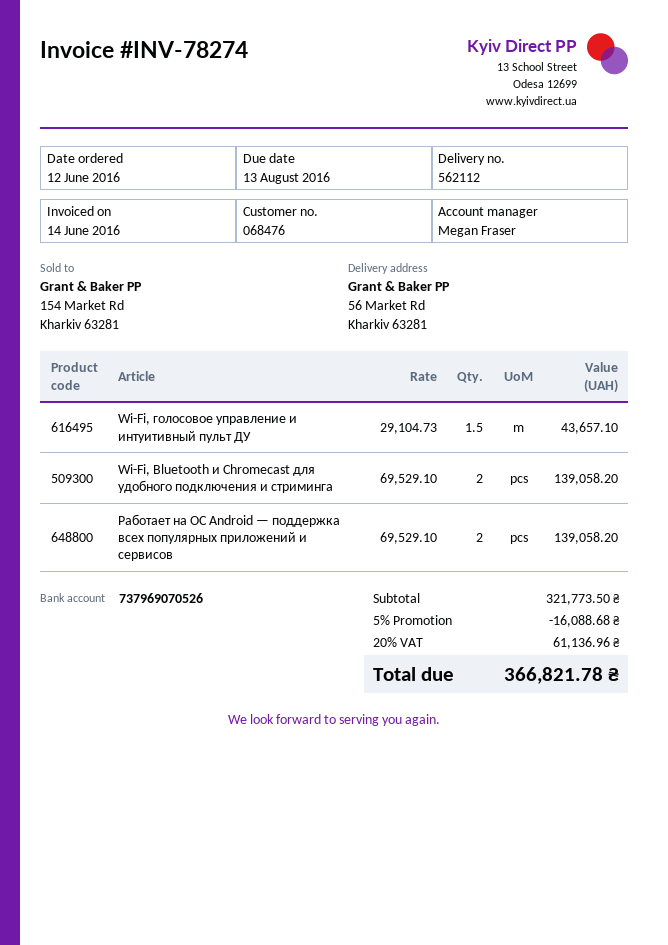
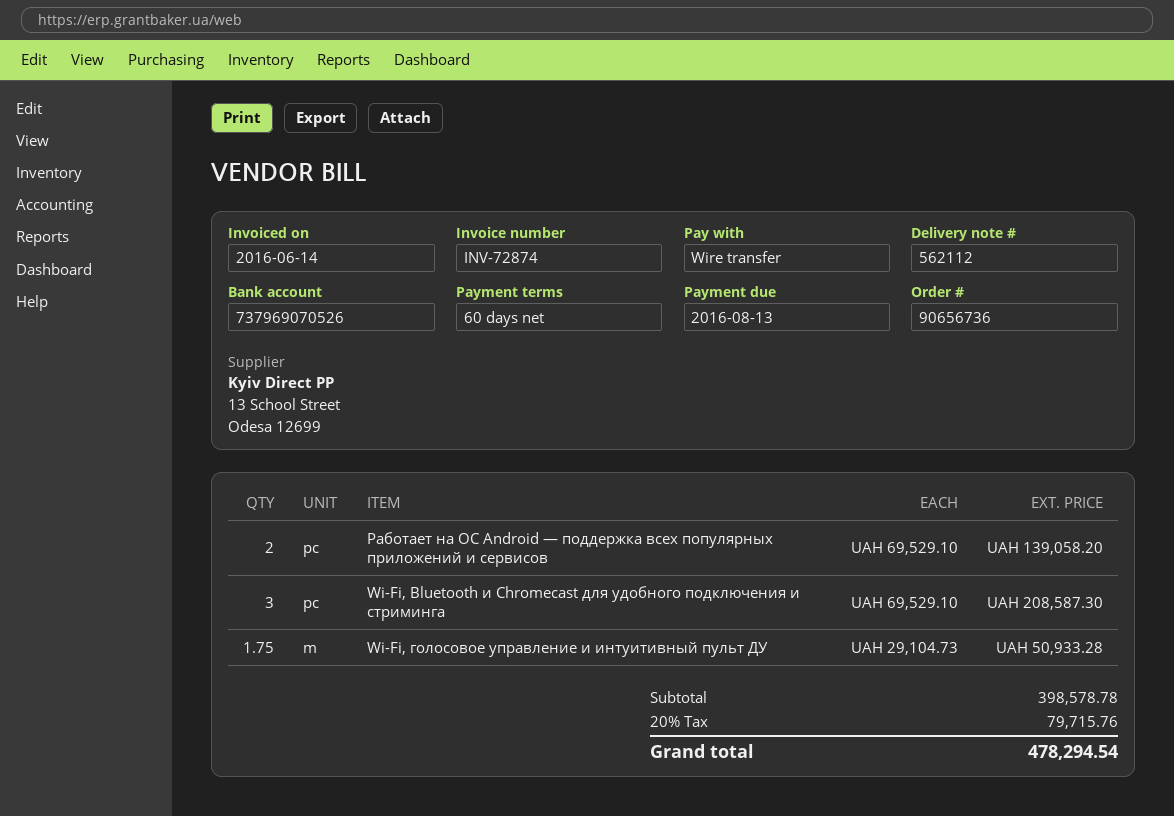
invoice number: INV-78274 -> INV-72874
Wi-Fi, голосовое управление и интуитивный пульт ДУ: 1.5 x 29104.73 = 43657.10 -> 1.75 x 29104.73 = 50933.28
Wi-Fi, Bluetooth и Chromecast для удобного подключения и стриминга: 2 x 69529.10 = 139058.20 -> 3 x 69529.10 = 208587.30
subtotal: 321773.50 -> 398578.78
discount: 5% = 16088.68 -> none
tax: 20% = 61136.96 -> 20% = 79715.76
total: 366821.78 -> 478294.54

